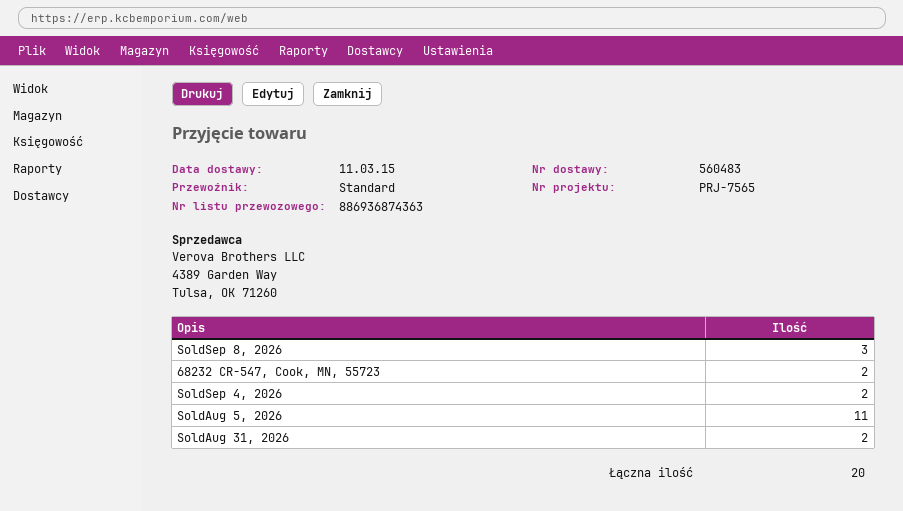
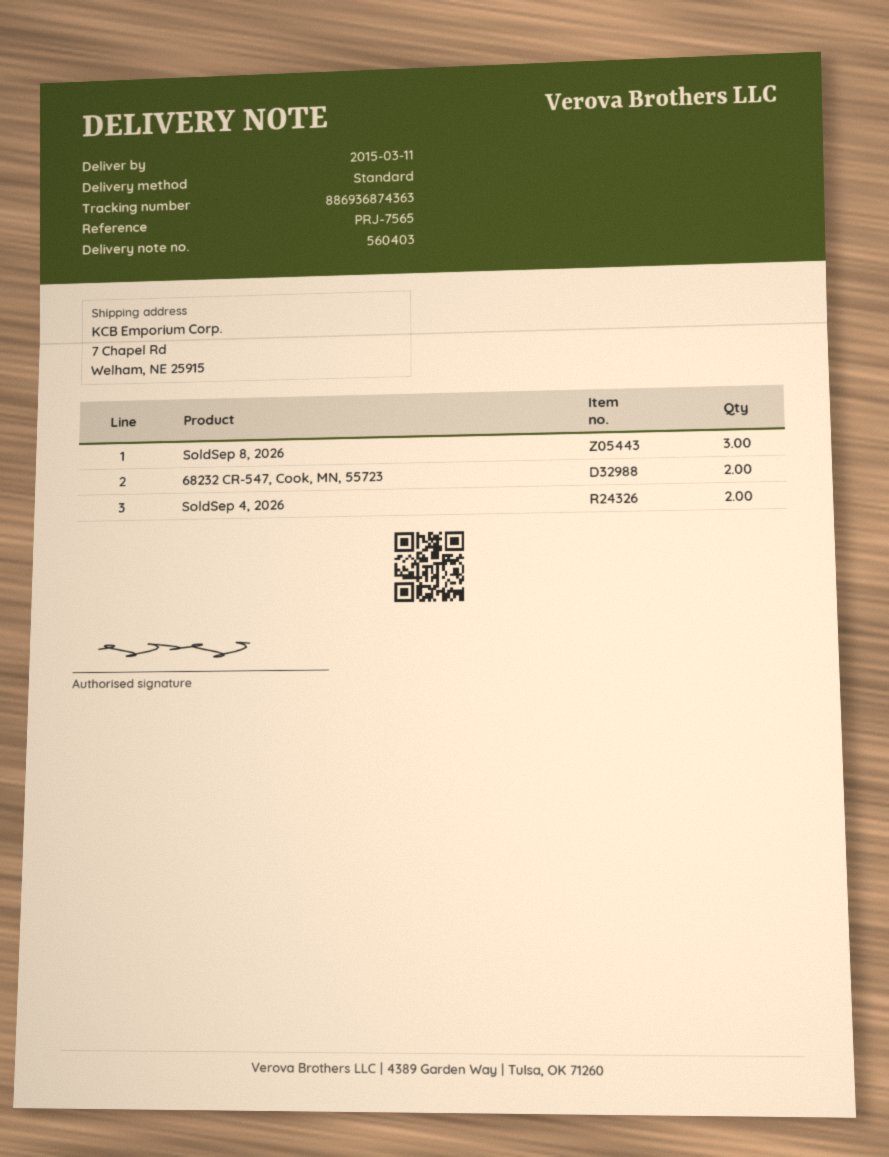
delivery note number: 560483 -> 560403
SoldAug 5, 2026: 11 -> none
SoldAug 31, 2026: 2 -> none

